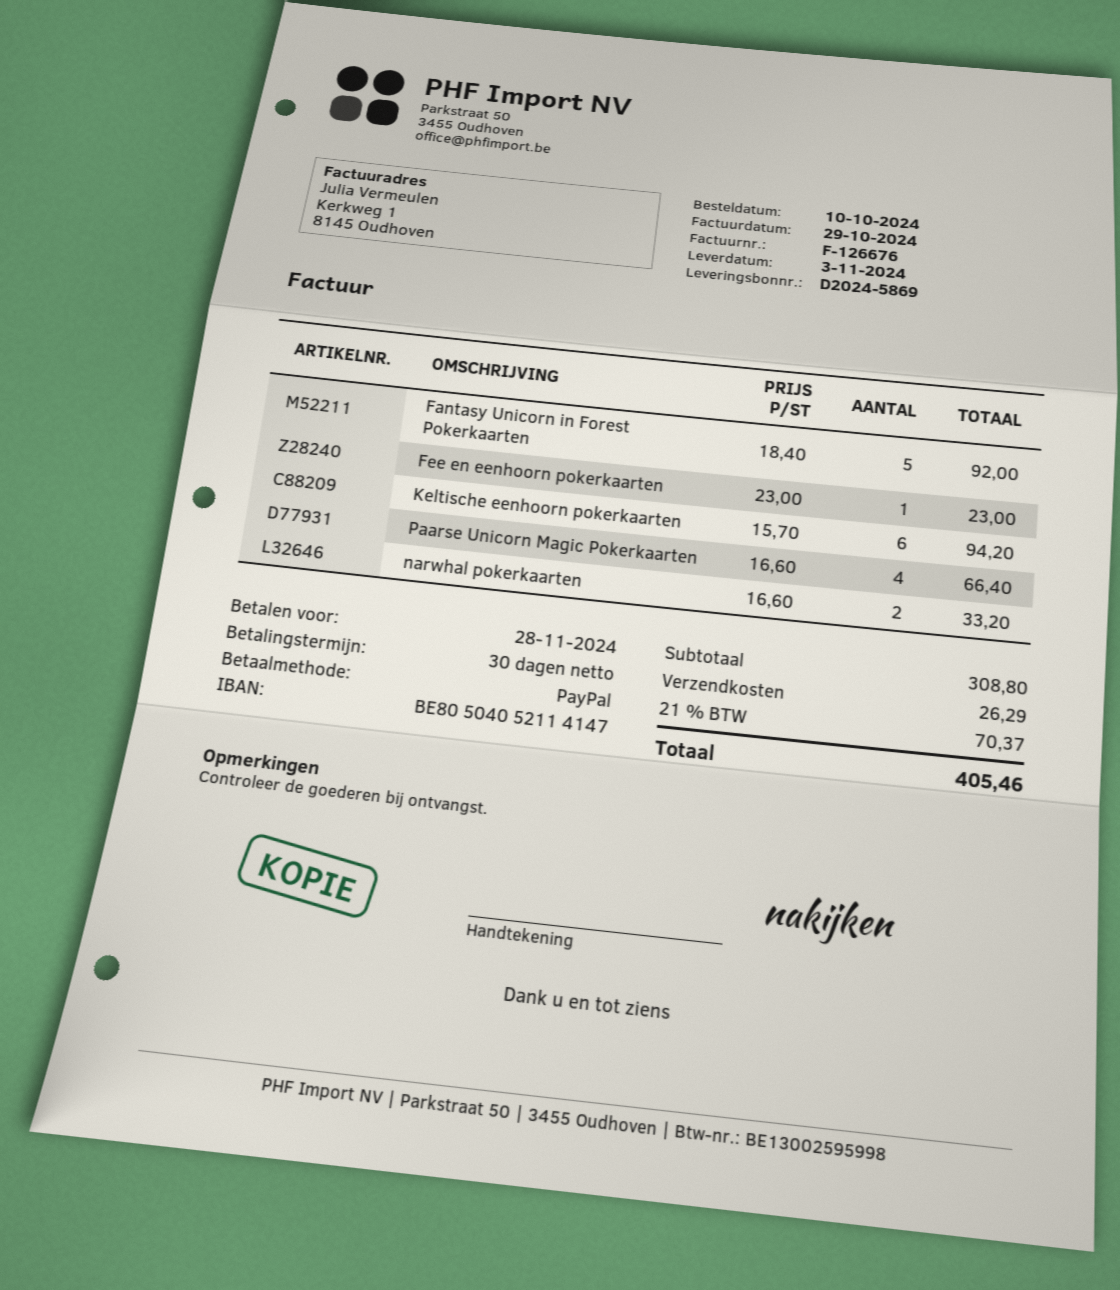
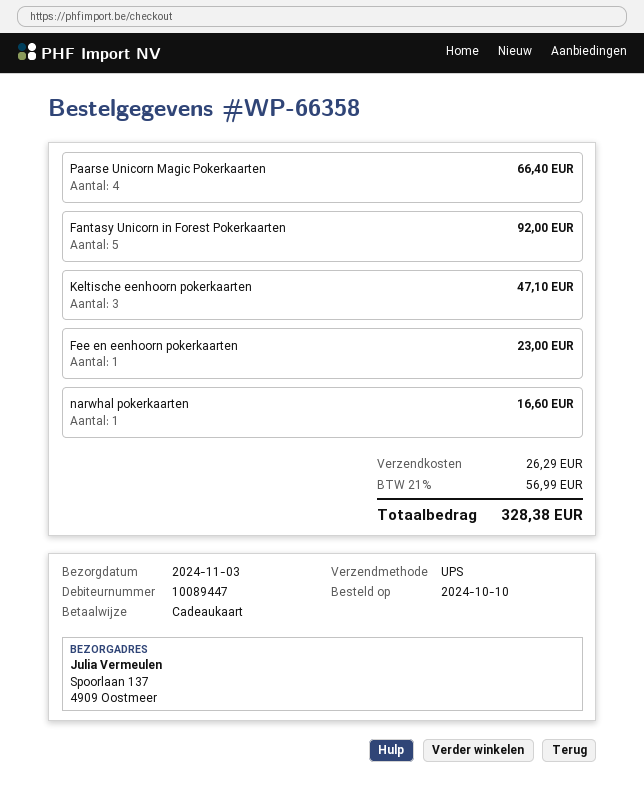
payment method: PayPal -> gift card
Keltische eenhoorn pokerkaarten: 6 for 94.20 -> 3 for 47.10
narwhal pokerkaarten: 2 for 33.20 -> 1 for 16.60
tax: 21% = 70.37 -> 21% = 56.99
total: 405.46 -> 328.38

